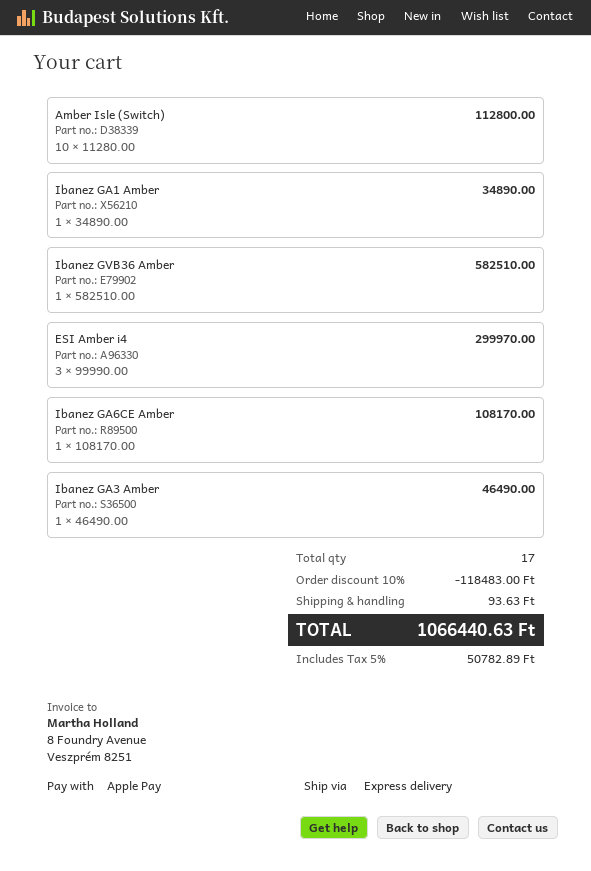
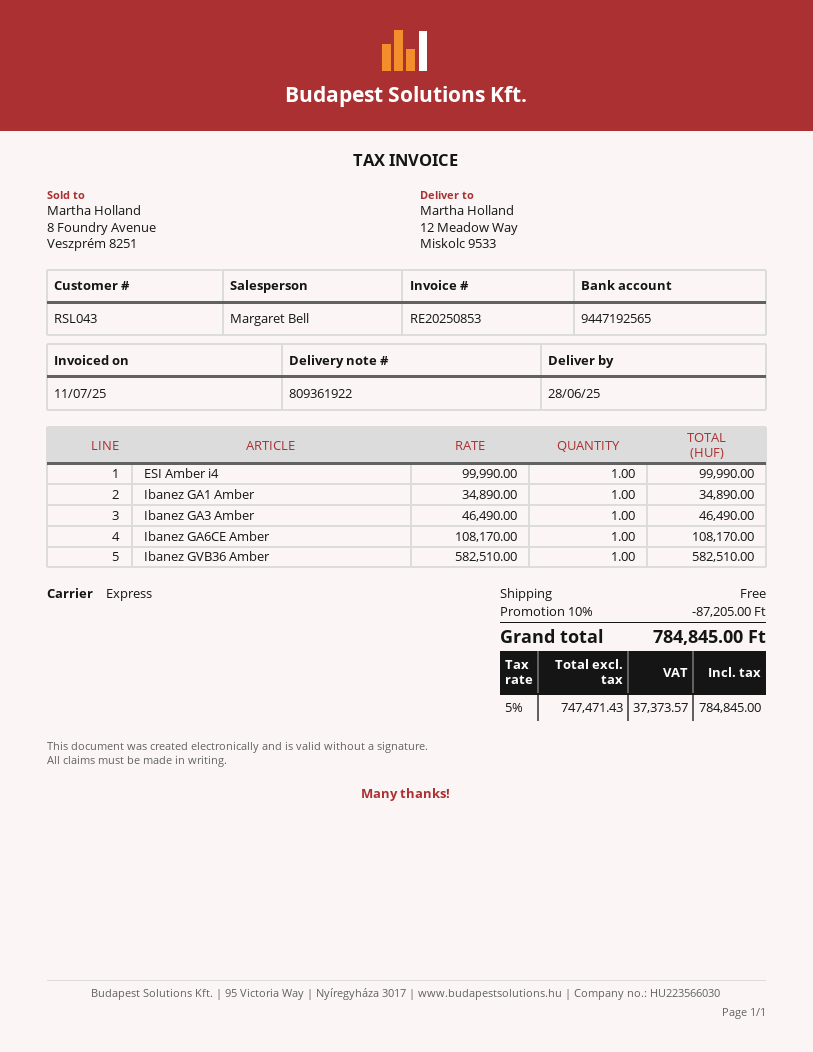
Amber Isle (Switch): 10 x 11280.00 = 112800.00 -> none
ESI Amber i4: 3 x 99990.00 = 299970.00 -> 1 x 99990.00 = 99990.00
discount: 10% = 118483.00 -> 10% = 87205.00
shipping: 93.63 -> 0.00
tax: 5% = 50782.89 -> 5% = 37373.57
total: 1066440.63 -> 784845.00

